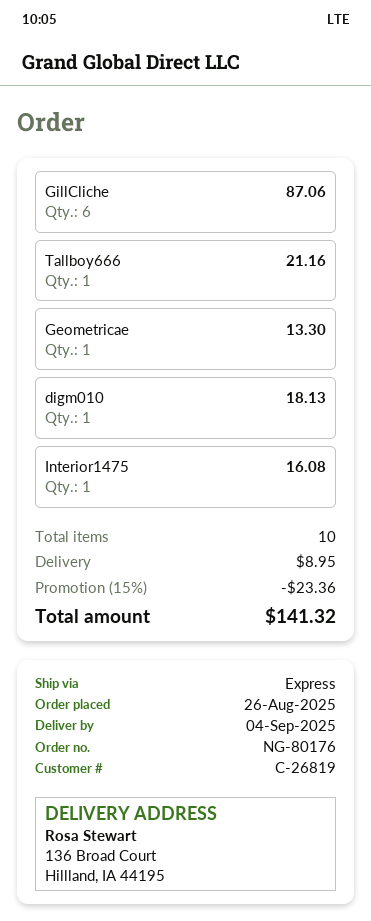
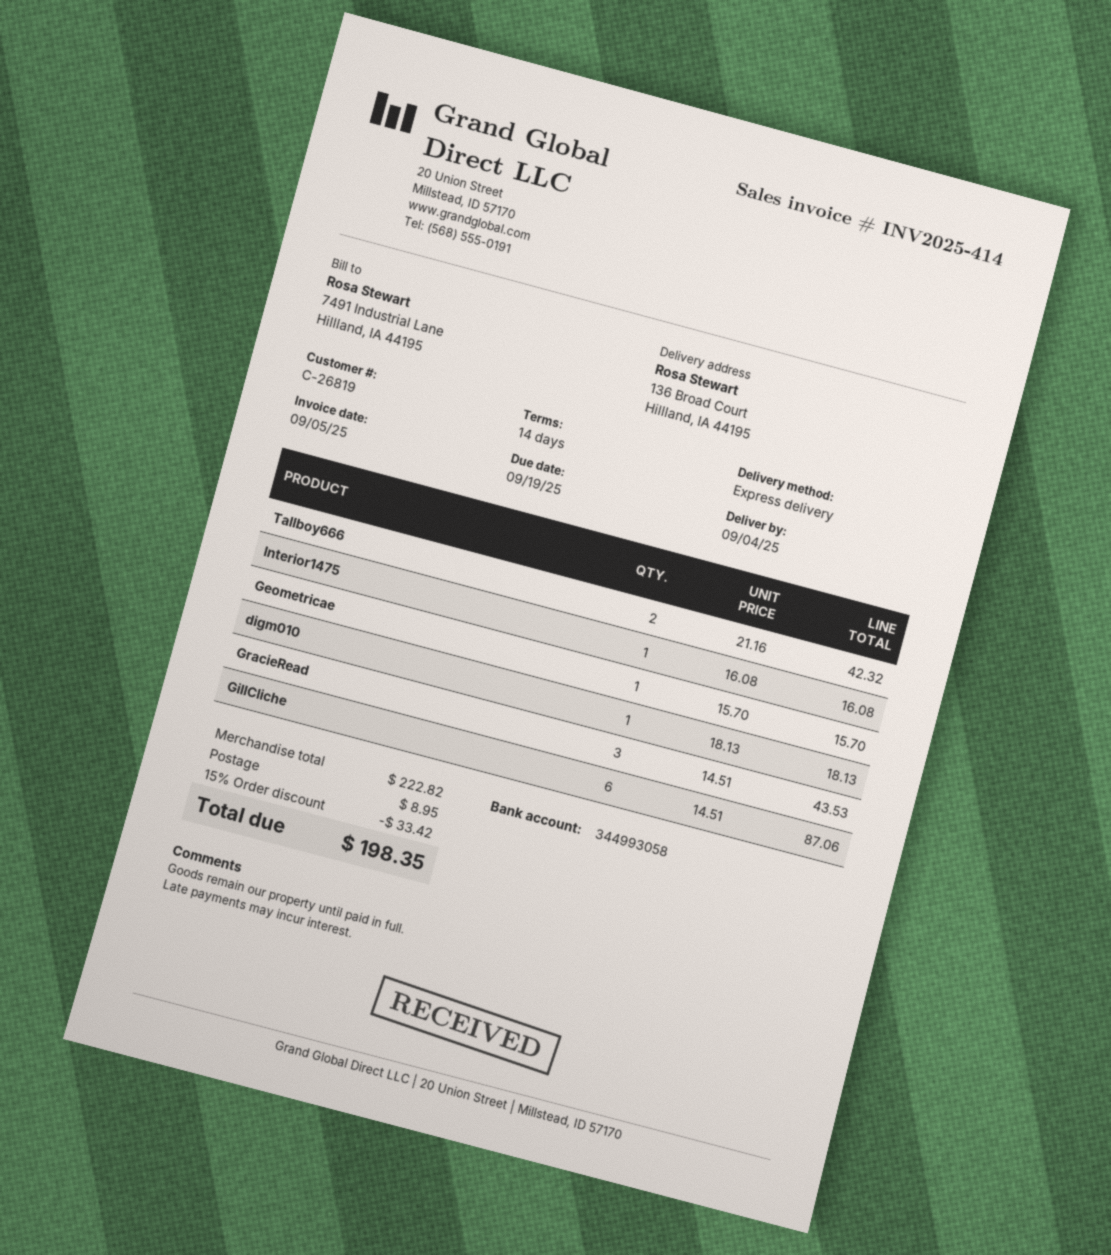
Tallboy666: 1 for 21.16 -> 2 for 42.32
Geometricae: 1 for 13.30 -> 1 for 15.70
GracieRead: none -> 3 for 43.53
discount: 15% = 23.36 -> 15% = 33.42
total: 141.32 -> 198.35

